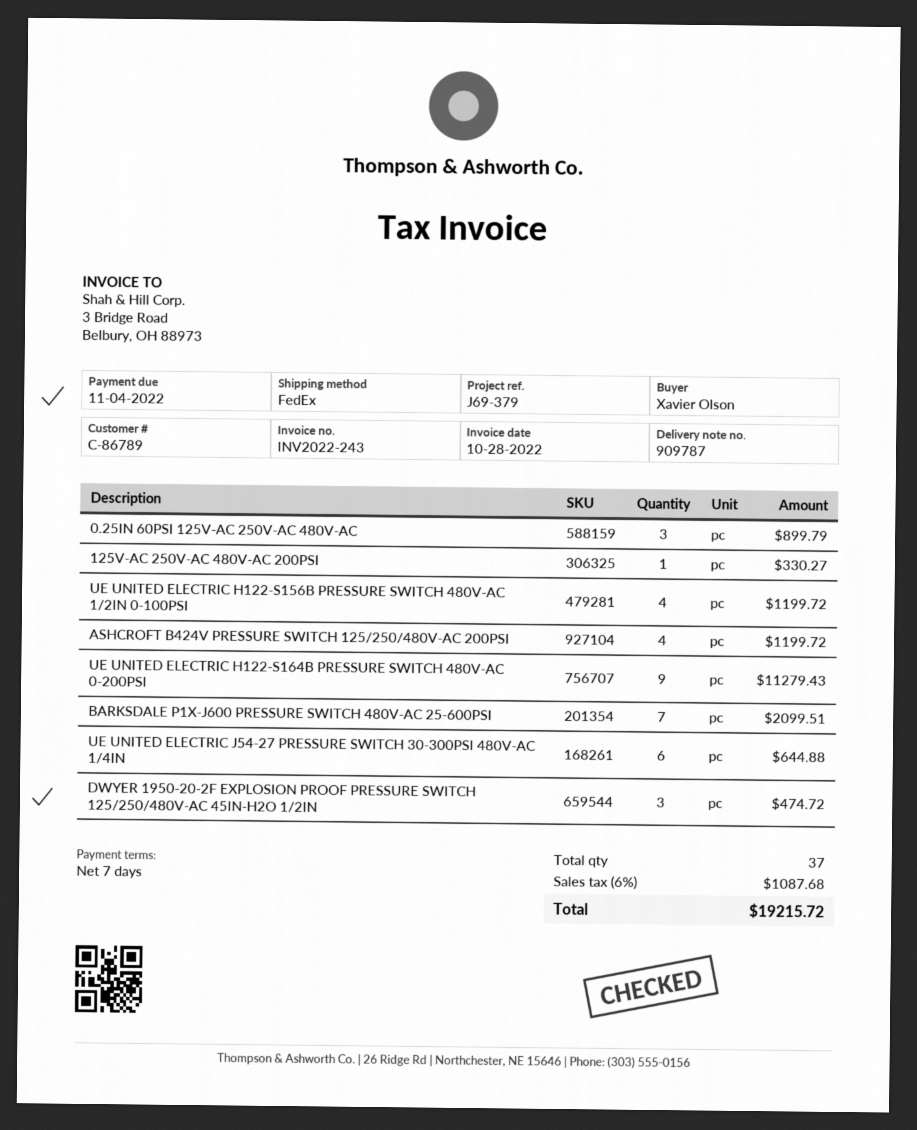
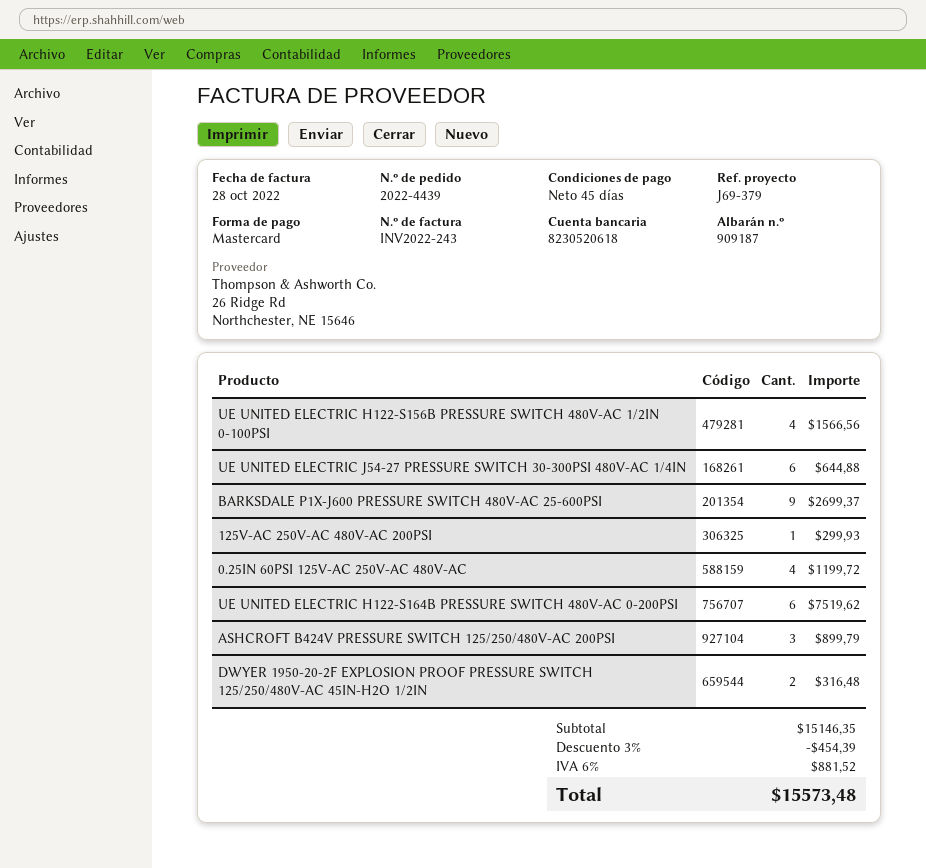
delivery note number: 909787 -> 909187
payment terms: 7 days -> 45 days
0.25IN 60PSI 125V-AC 250V-AC 480V-AC: 3 for 899.79 -> 4 for 1199.72
125V-AC 250V-AC 480V-AC 200PSI: 1 for 330.27 -> 1 for 299.93
UE UNITED ELECTRIC H122-S156B PRESSURE SWITCH 480V-AC 1/2IN 0-100PSI: 4 for 1199.72 -> 4 for 1566.56
ASHCROFT B424V PRESSURE SWITCH 125/250/480V-AC 200PSI: 4 for 1199.72 -> 3 for 899.79
UE UNITED ELECTRIC H122-S164B PRESSURE SWITCH 480V-AC 0-200PSI: 9 for 11279.43 -> 6 for 7519.62
BARKSDALE P1X-J600 PRESSURE SWITCH 480V-AC 25-600PSI: 7 for 2099.51 -> 9 for 2699.37
DWYER 1950-20-2F EXPLOSION PROOF PRESSURE SWITCH 125/250/480V-AC 45IN-H2O 1/2IN: 3 for 474.72 -> 2 for 316.48
discount: none -> 3% = 454.39
tax: 6% = 1087.68 -> 6% = 881.52
total: 19215.72 -> 15573.48

